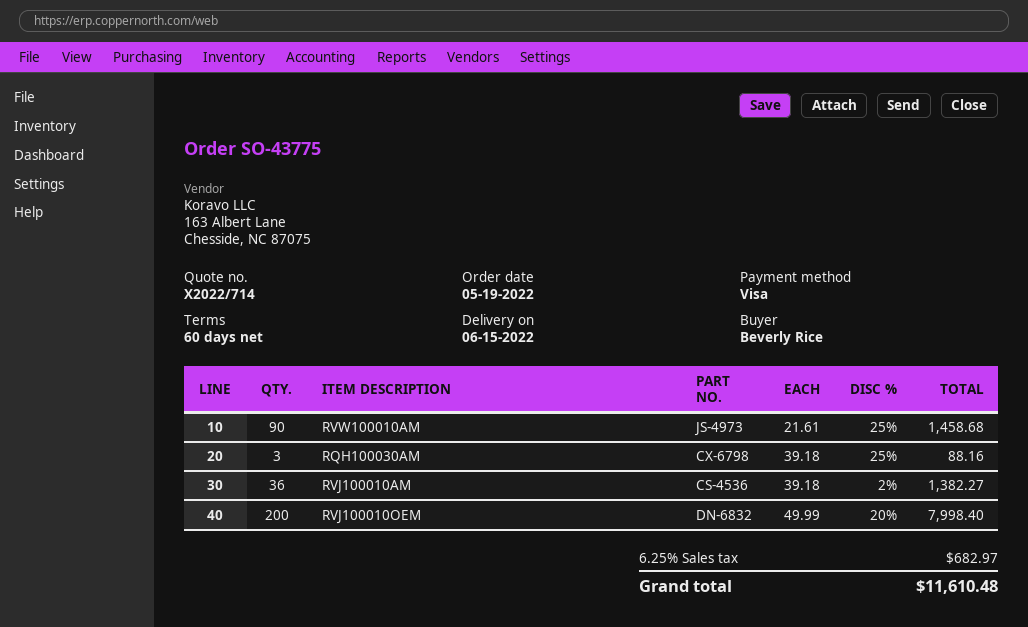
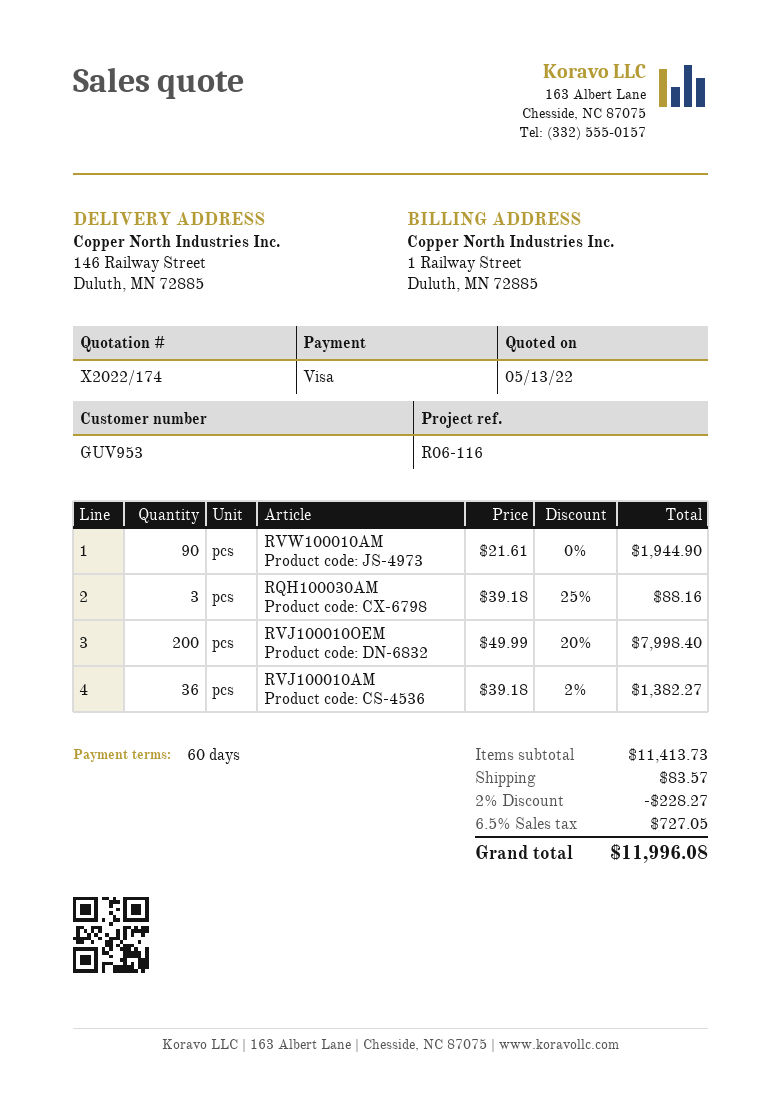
quote number: X2022/714 -> X2022/174
RVW100010AM: 90 x 21.61 - 25% = 1458.68 -> 90 x 21.61 = 1944.90
discount: none -> 2% = 228.27
shipping: none -> 83.57
tax: 6.25% = 682.97 -> 6.5% = 727.05
total: 11610.48 -> 11996.08

